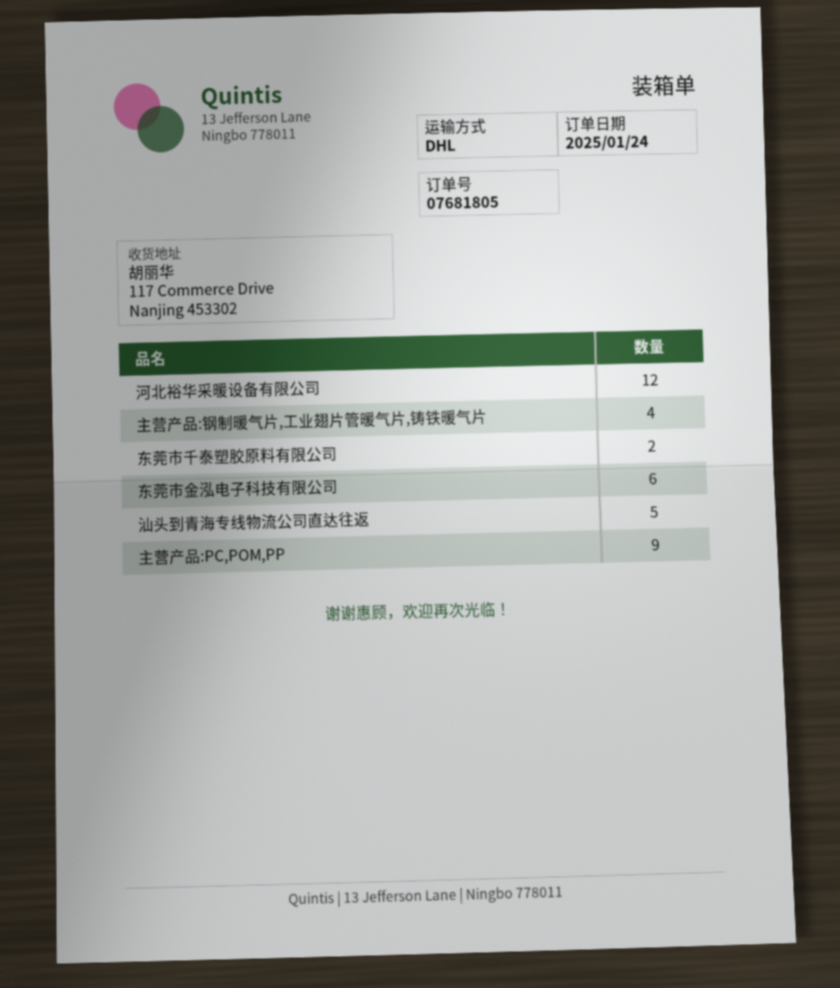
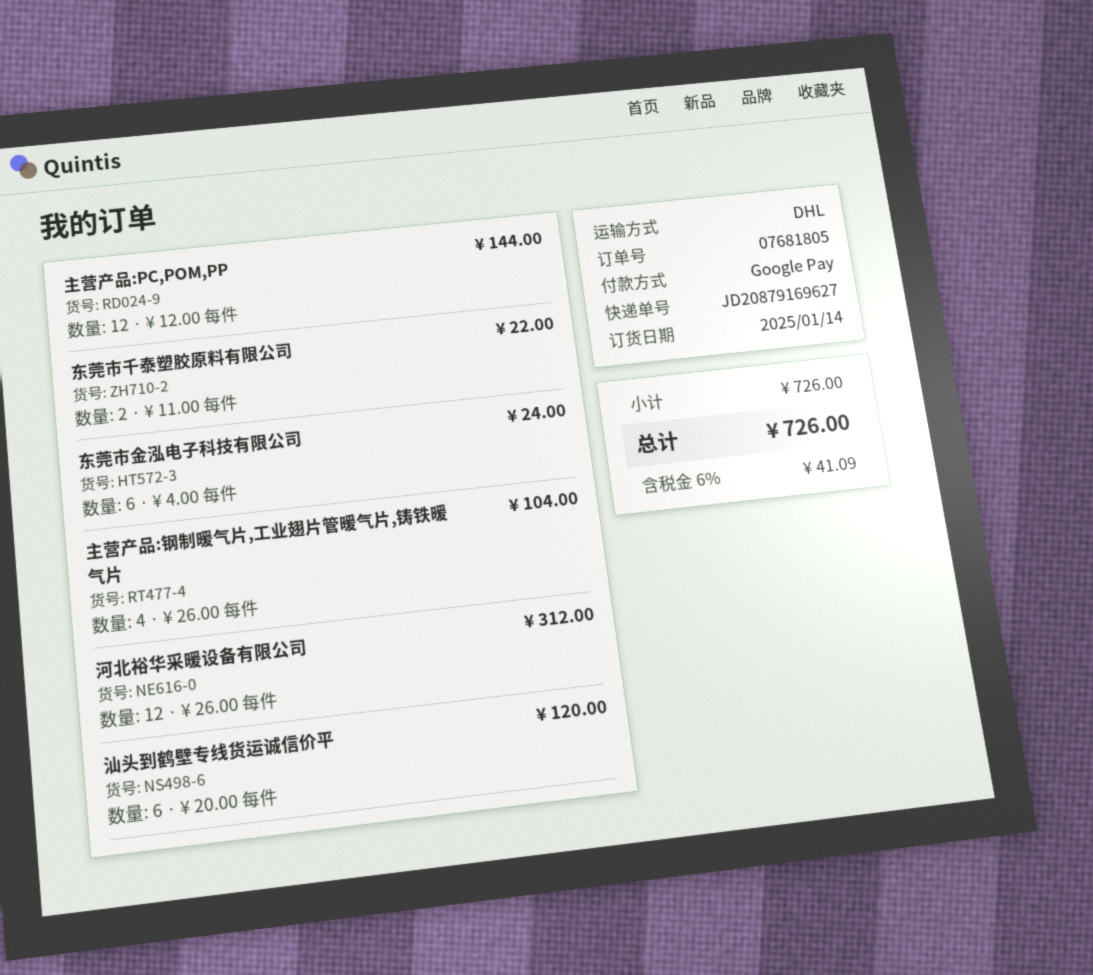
order date: 2025-01-24 -> 2025-01-14
汕头到青海专线物流公司直达往返: 5 -> none
主营产品:PC,POM,PP: 9 -> 12
汕头到鹤壁专线货运诚信价平: none -> 6

